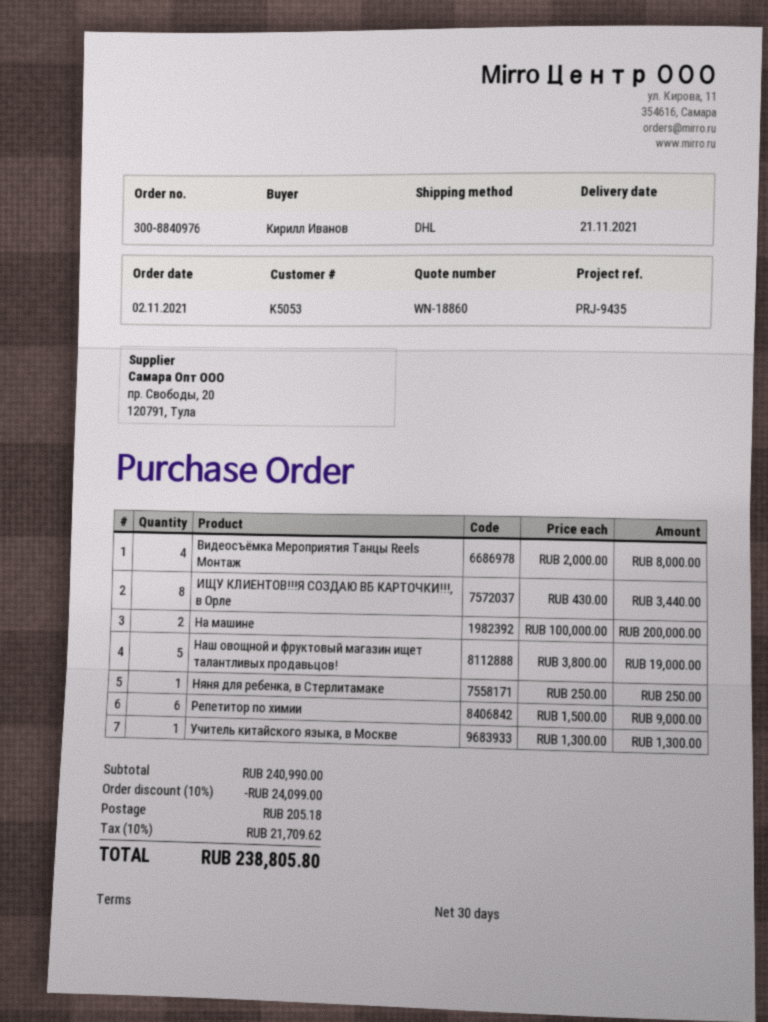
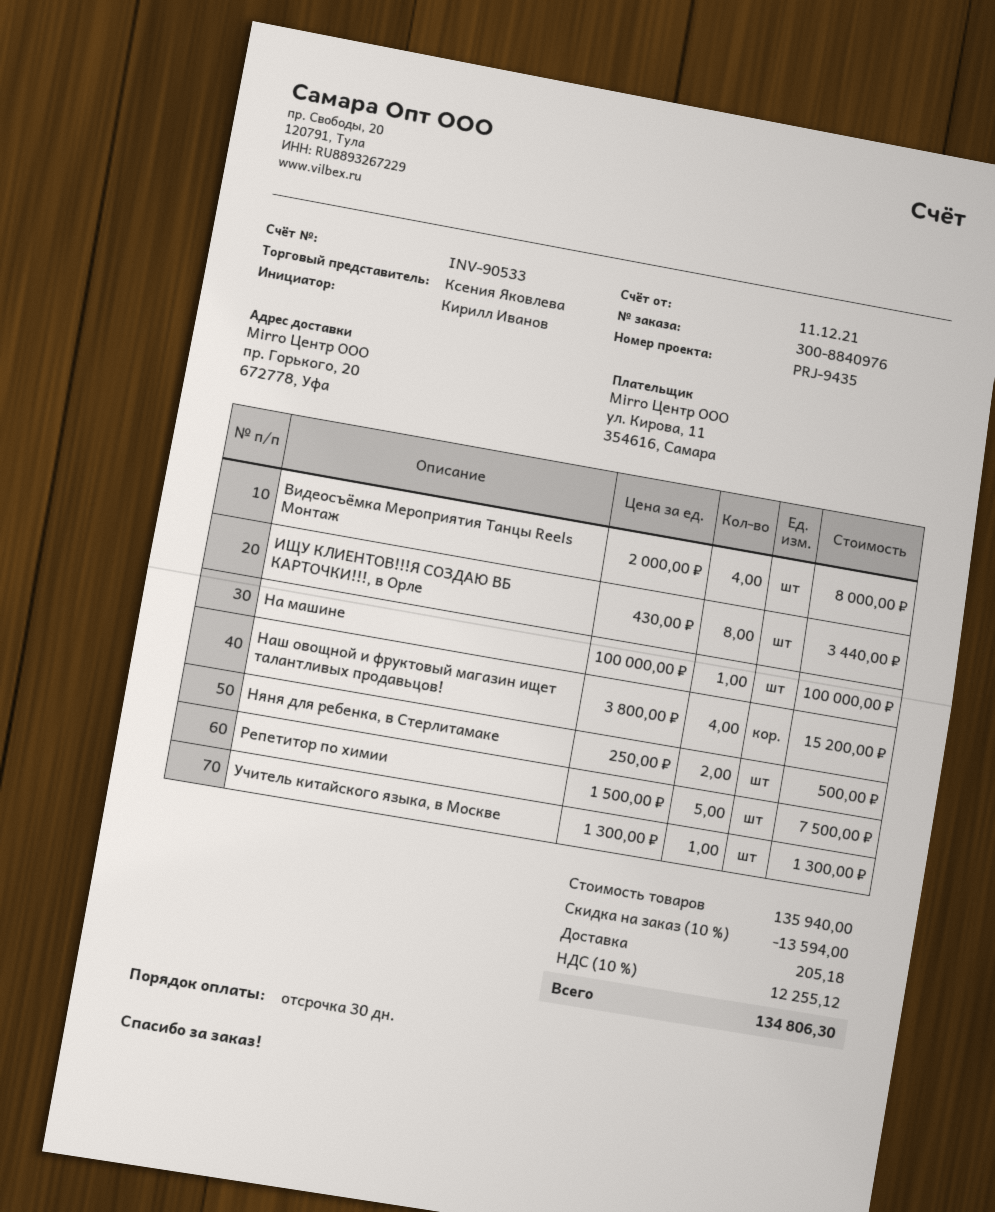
На машине: 2 x 100000.00 = 200000.00 -> 1 x 100000.00 = 100000.00
Наш овощной и фруктовый магазин ищет талантливых продавьцов!: 5 x 3800.00 = 19000.00 -> 4 x 3800.00 = 15200.00
Няня для ребенка, в Стерлитамаке: 1 x 250.00 = 250.00 -> 2 x 250.00 = 500.00
Репетитор по химии: 6 x 1500.00 = 9000.00 -> 5 x 1500.00 = 7500.00
subtotal: 240990.00 -> 135940.00
discount: 10% = 24099.00 -> 10% = 13594.00
tax: 10% = 21709.62 -> 10% = 12255.12
total: 238805.80 -> 134806.30

